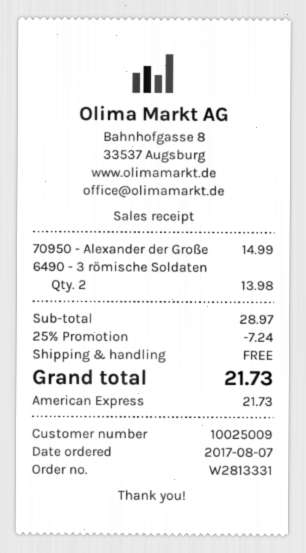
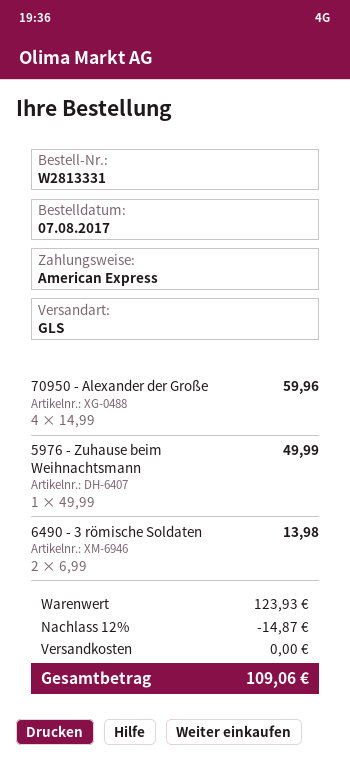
70950 - Alexander der Große: 1 for 14.99 -> 4 for 59.96
5976 - Zuhause beim Weihnachtsmann: none -> 1 for 49.99
subtotal: 28.97 -> 123.93
discount: 25% = 7.24 -> 12% = 14.87
total: 21.73 -> 109.06

